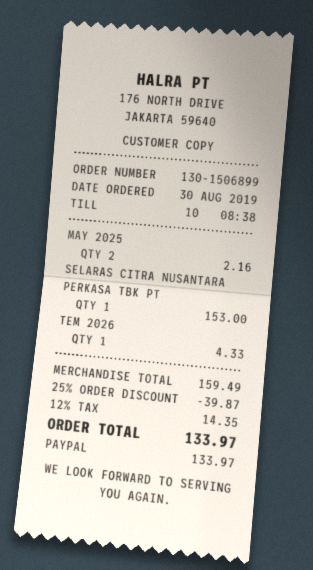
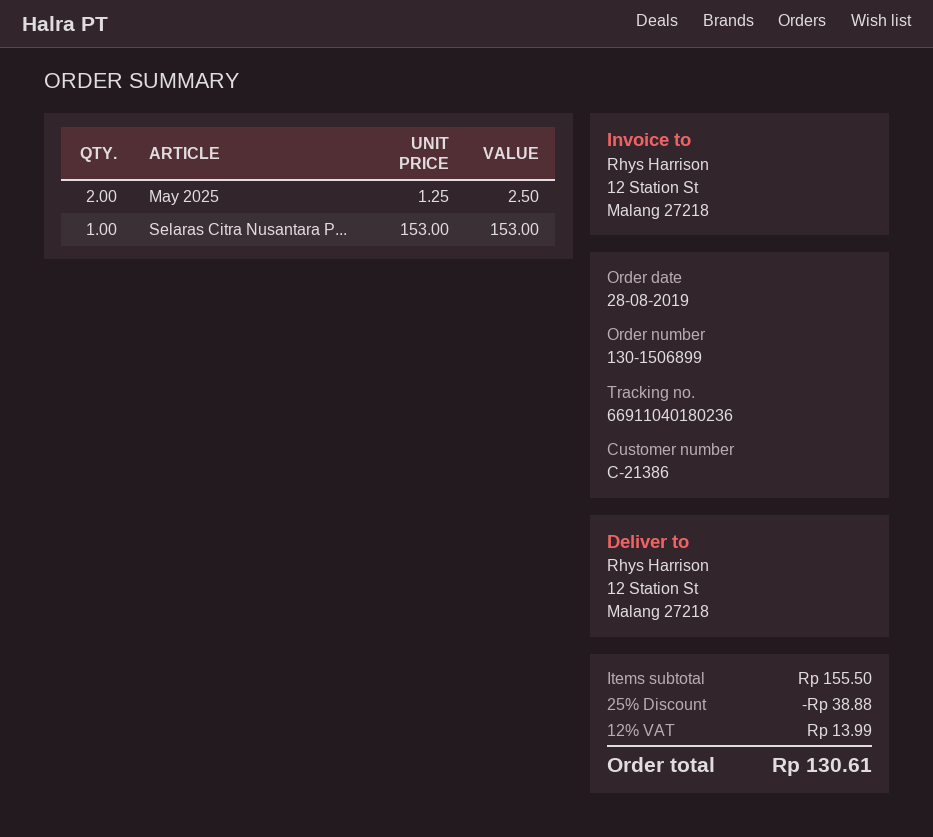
order date: 2019-08-30 -> 2019-08-28
MAY 2025: 2 for 2.16 -> 2 for 2.50
TEM 2026: 1 for 4.33 -> none
subtotal: 159.49 -> 155.50
discount: 25% = 39.87 -> 25% = 38.88
tax: 12% = 14.35 -> 12% = 13.99
total: 133.97 -> 130.61

